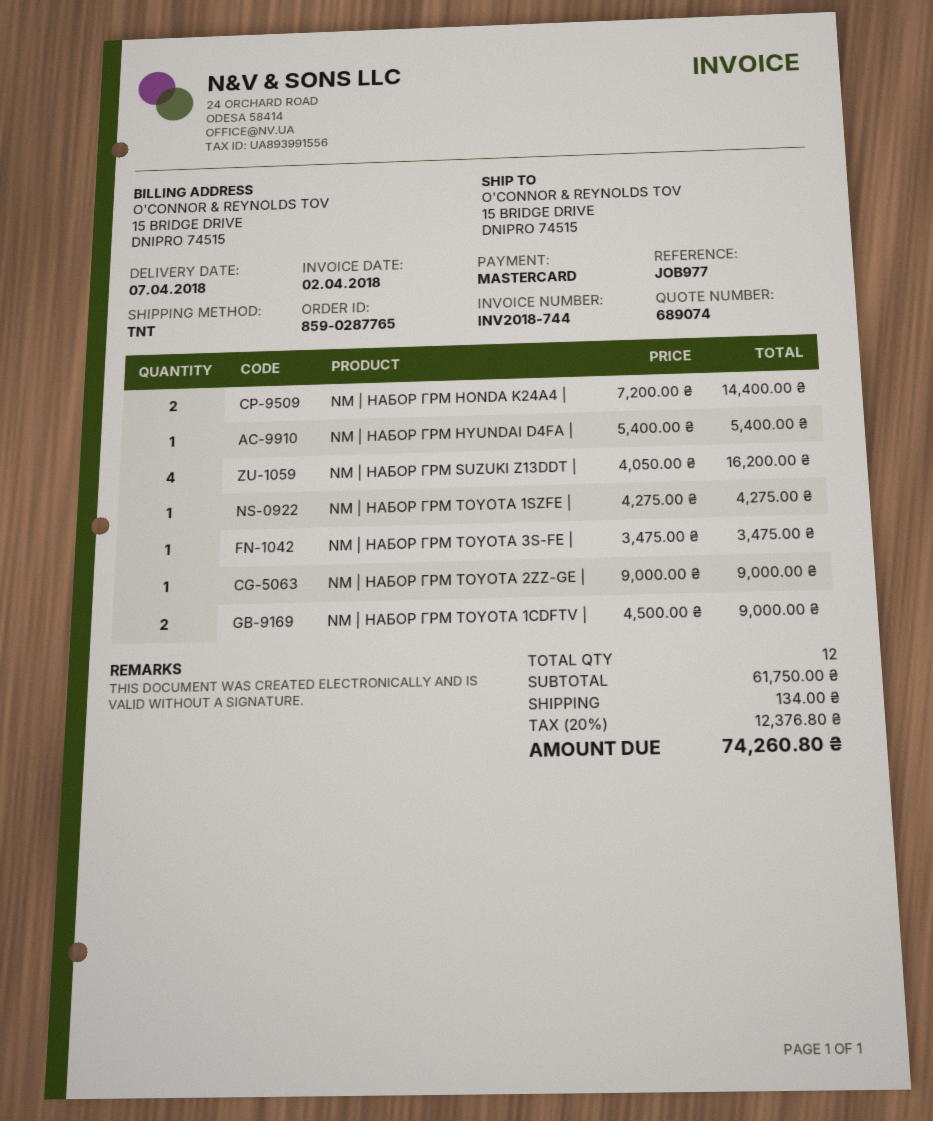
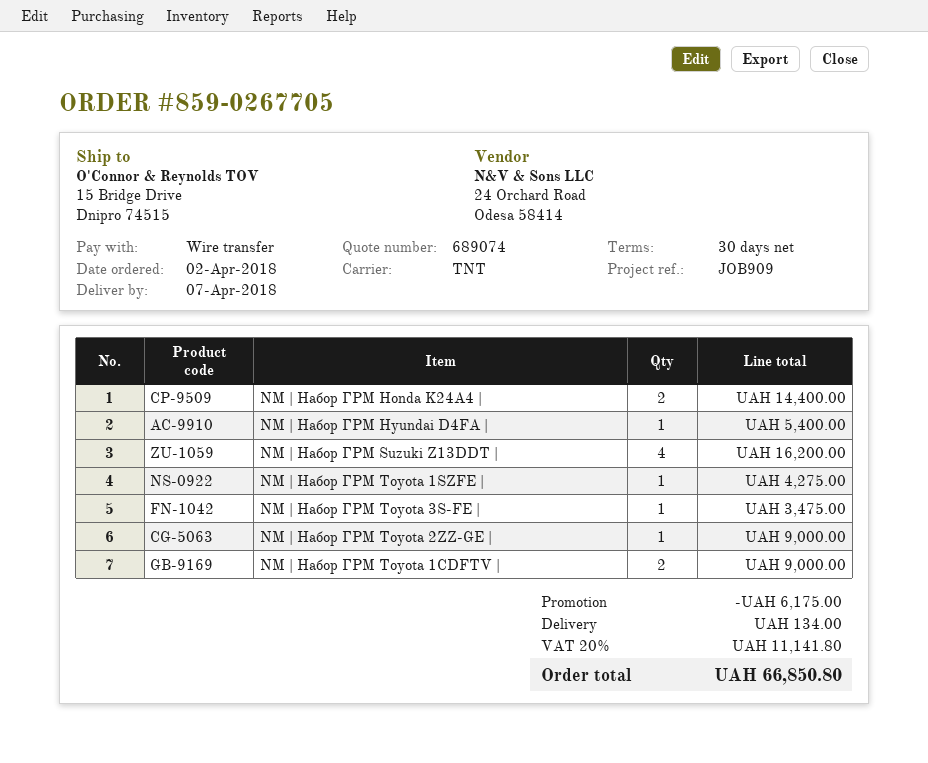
order number: 859-0287765 -> 859-0267705
reference: JOB977 -> JOB909
payment method: Mastercard -> bank transfer
discount: none -> 6175.00
tax: 20% = 12376.80 -> 20% = 11141.80
total: 74260.80 -> 66850.80

